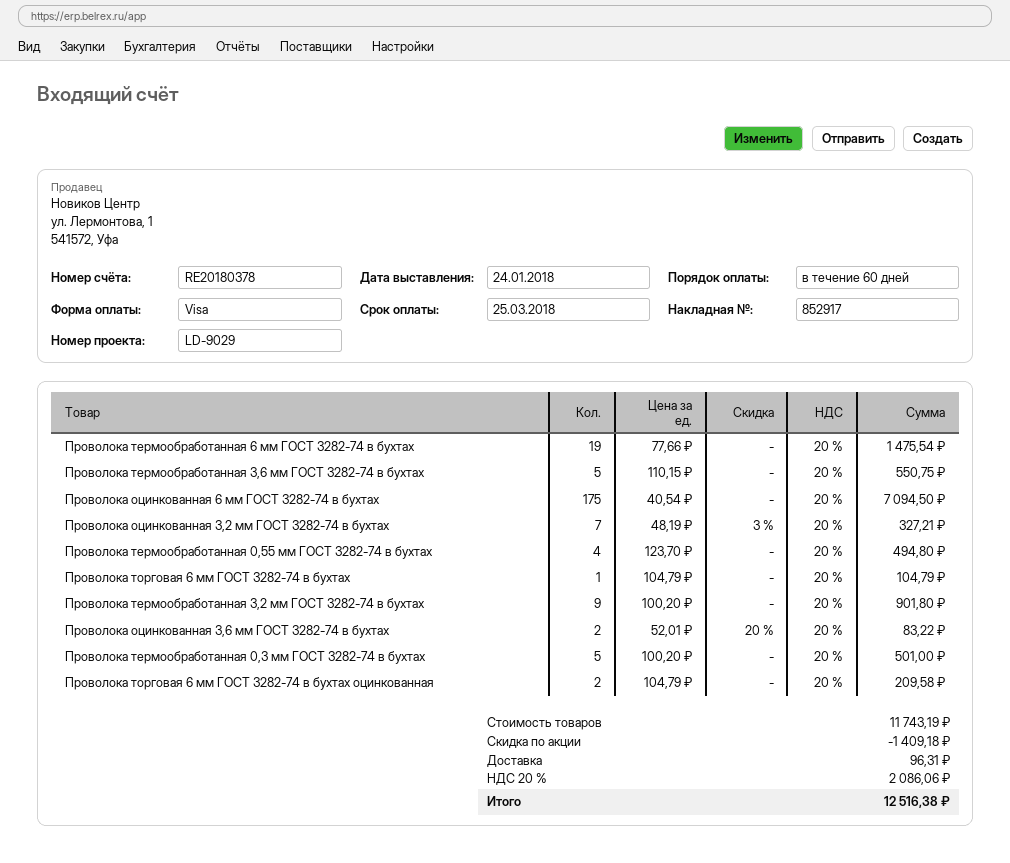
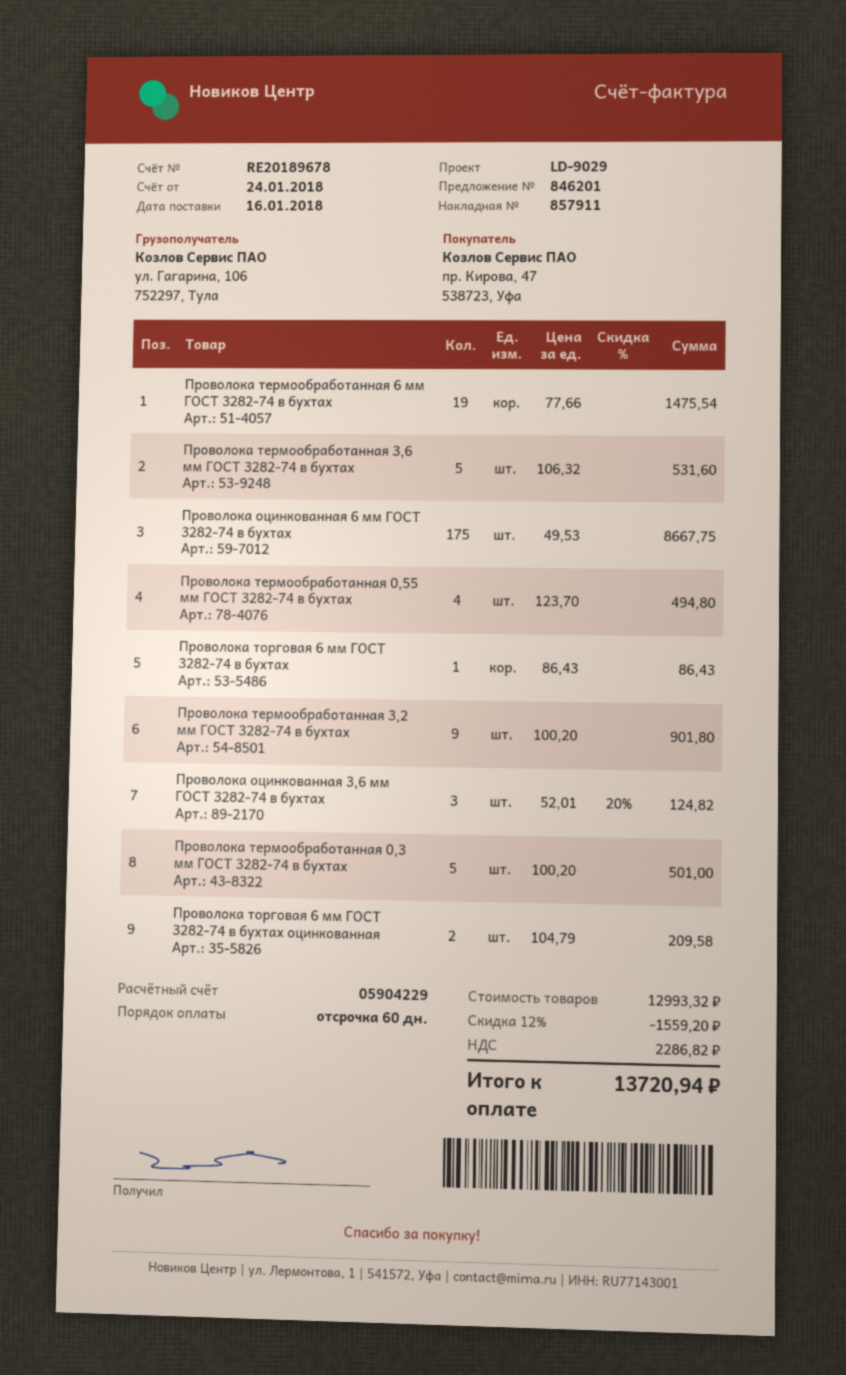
delivery note number: 852917 -> 857911
invoice number: RE20180378 -> RE20189678
Проволока термообработанная 3,6 мм ГОСТ 3282-74 в бухтах: 5 x 110.15 = 550.75 -> 5 x 106.32 = 531.60
Проволока оцинкованная 6 мм ГОСТ 3282-74 в бухтах: 175 x 40.54 = 7094.50 -> 175 x 49.53 = 8667.75
Проволока оцинкованная 3,2 мм ГОСТ 3282-74 в бухтах: 7 x 48.19 - 3% = 327.21 -> none
Проволока торговая 6 мм ГОСТ 3282-74 в бухтах: 1 x 104.79 = 104.79 -> 1 x 86.43 = 86.43
Проволока оцинкованная 3,6 мм ГОСТ 3282-74 в бухтах: 2 x 52.01 - 20% = 83.22 -> 3 x 52.01 - 20% = 124.82
subtotal: 11743.19 -> 12993.32
discount: 1409.18 -> 1559.20
shipping: 96.31 -> none
tax: 2086.06 -> 2286.82
total: 12516.38 -> 13720.94

